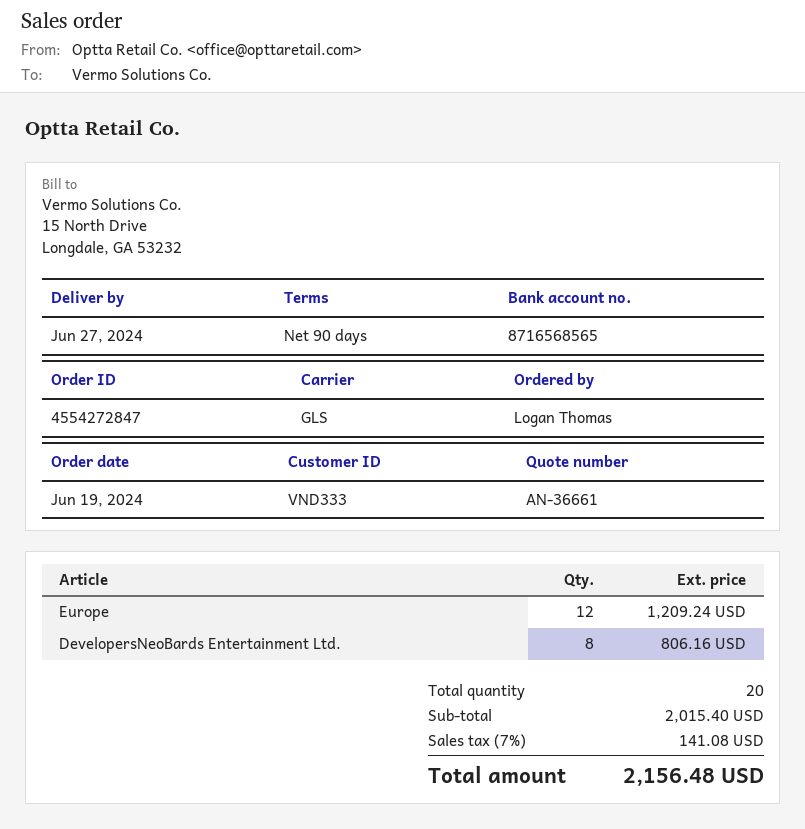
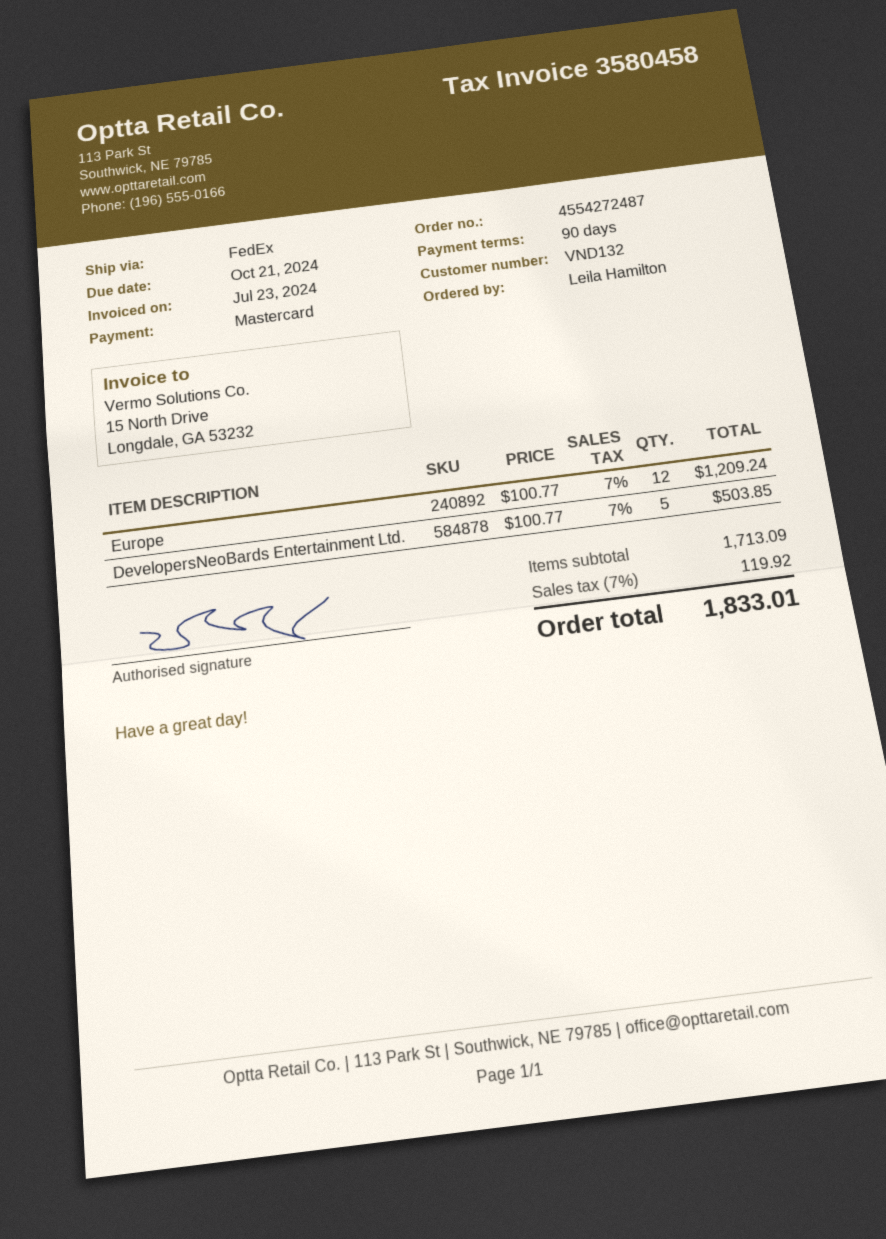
order number: 4554272847 -> 4554272487
customer number: VND333 -> VND132
ordered by: Logan Thomas -> Leila Hamilton
shipping method: GLS -> FedEx
DevelopersNeoBards Entertainment Ltd.: 8 for 806.16 -> 5 for 503.85
subtotal: 2015.40 -> 1713.09
tax: 7% = 141.08 -> 7% = 119.92
total: 2156.48 -> 1833.01

